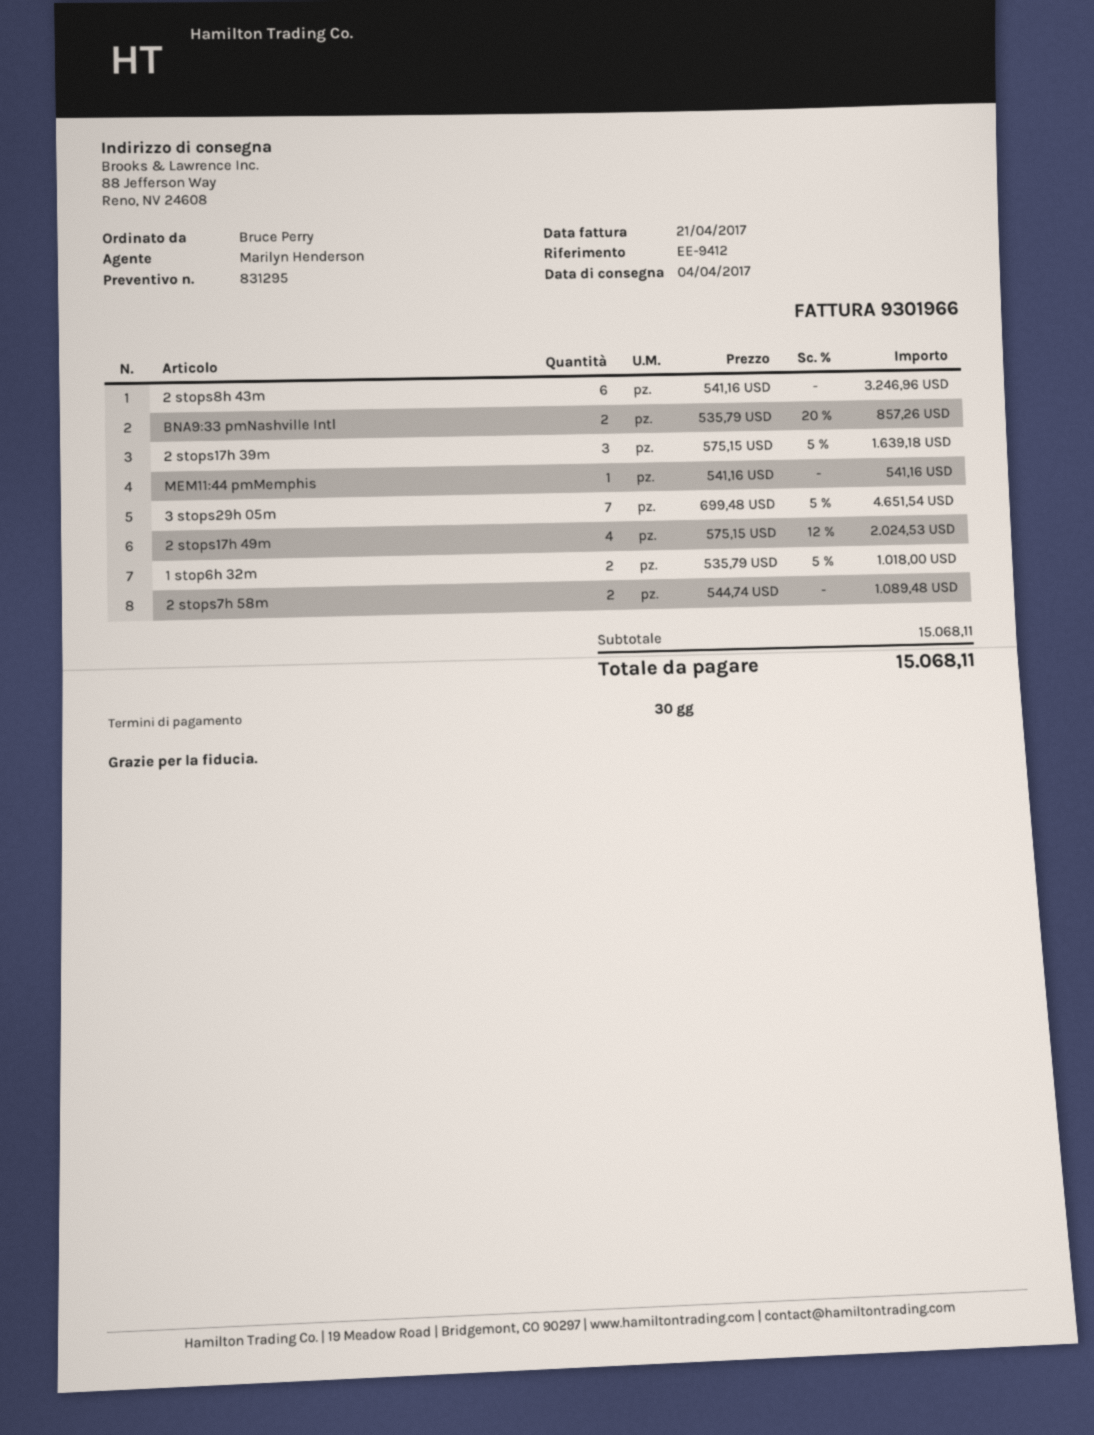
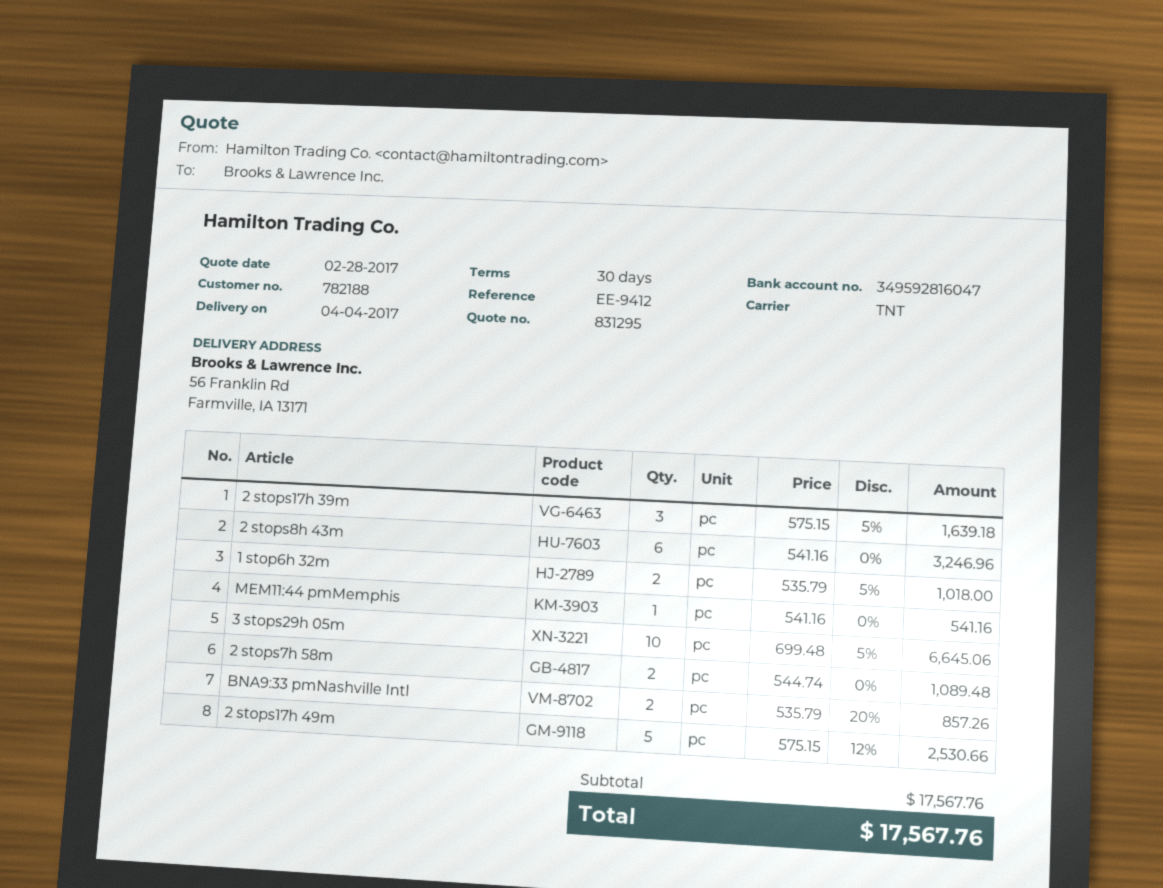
ship to: 88 Jefferson Way, Reno, NV 24608 -> 56 Franklin Rd, Farmville, IA 13171
3 stops29h 05m: 7 x 699.48 - 5% = 4651.54 -> 10 x 699.48 - 5% = 6645.06
2 stops17h 49m: 4 x 575.15 - 12% = 2024.53 -> 5 x 575.15 - 12% = 2530.66
subtotal: 15068.11 -> 17567.76
total: 15068.11 -> 17567.76

